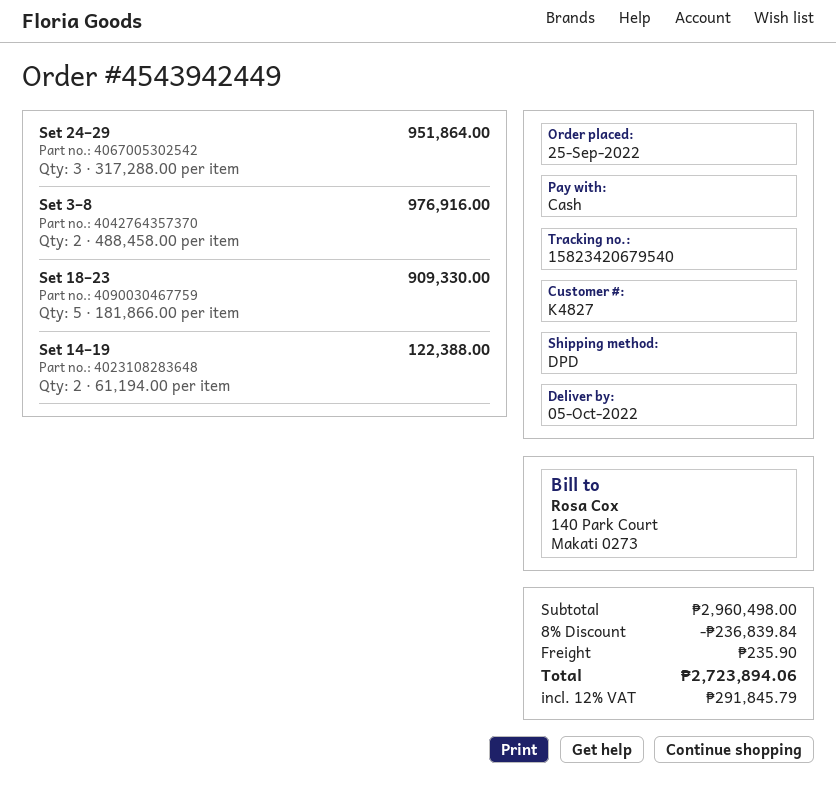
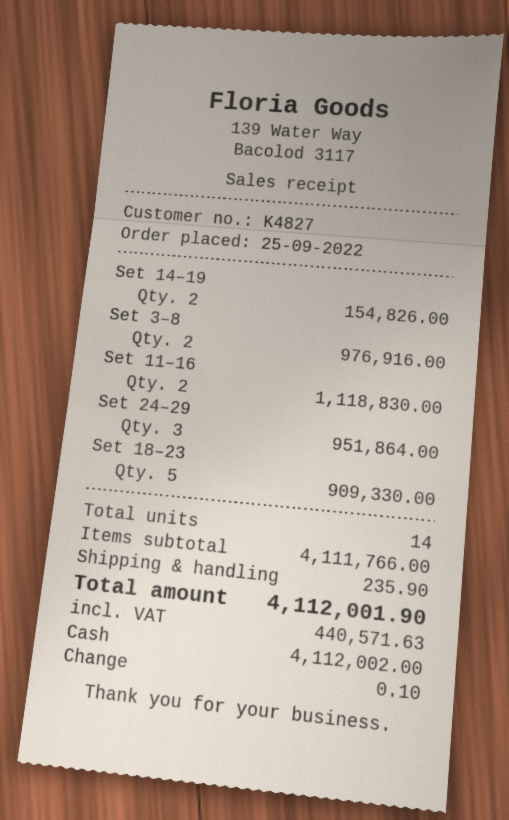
Set 14–19: 2 for 122388.00 -> 2 for 154826.00
Set 11–16: none -> 2 for 1118830.00
subtotal: 2960498.00 -> 4111766.00
discount: 8% = 236839.84 -> none
tax: 291845.79 -> 440571.63
total: 2723894.06 -> 4112001.90

